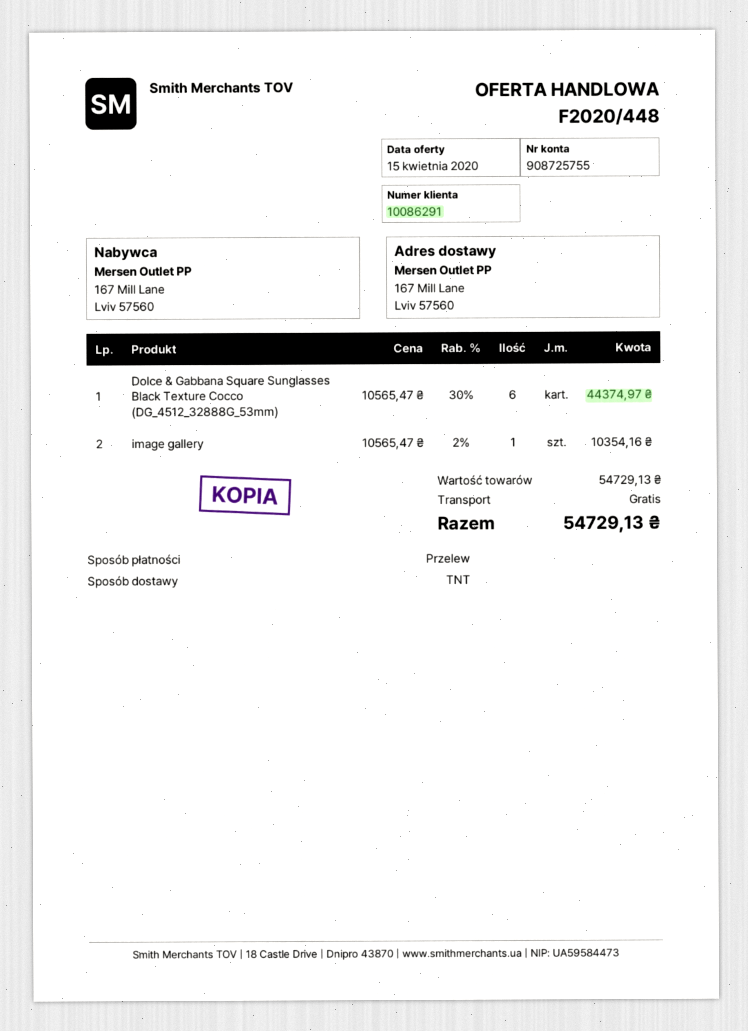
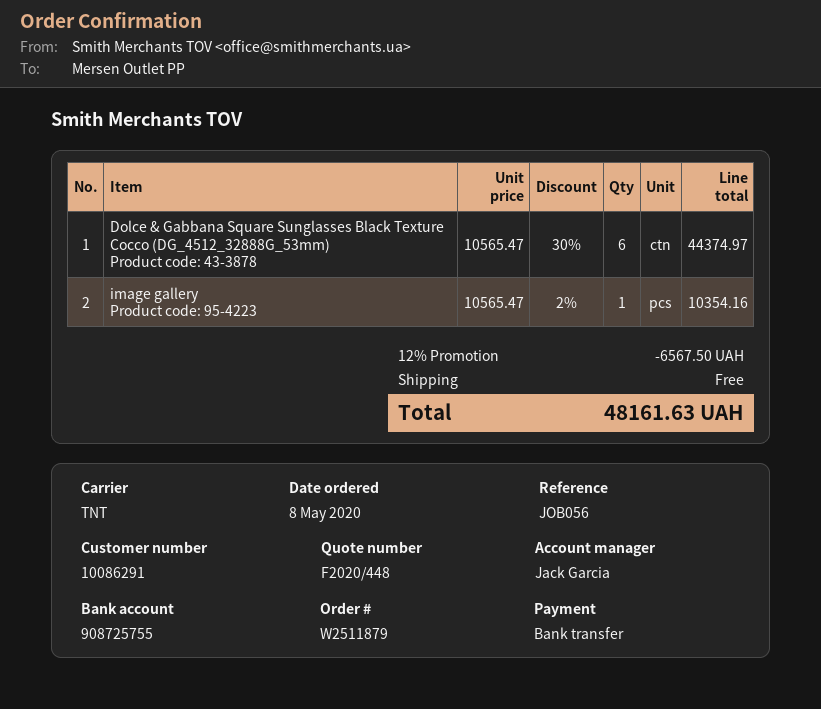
discount: none -> 12% = 6567.50
total: 54729.13 -> 48161.63

